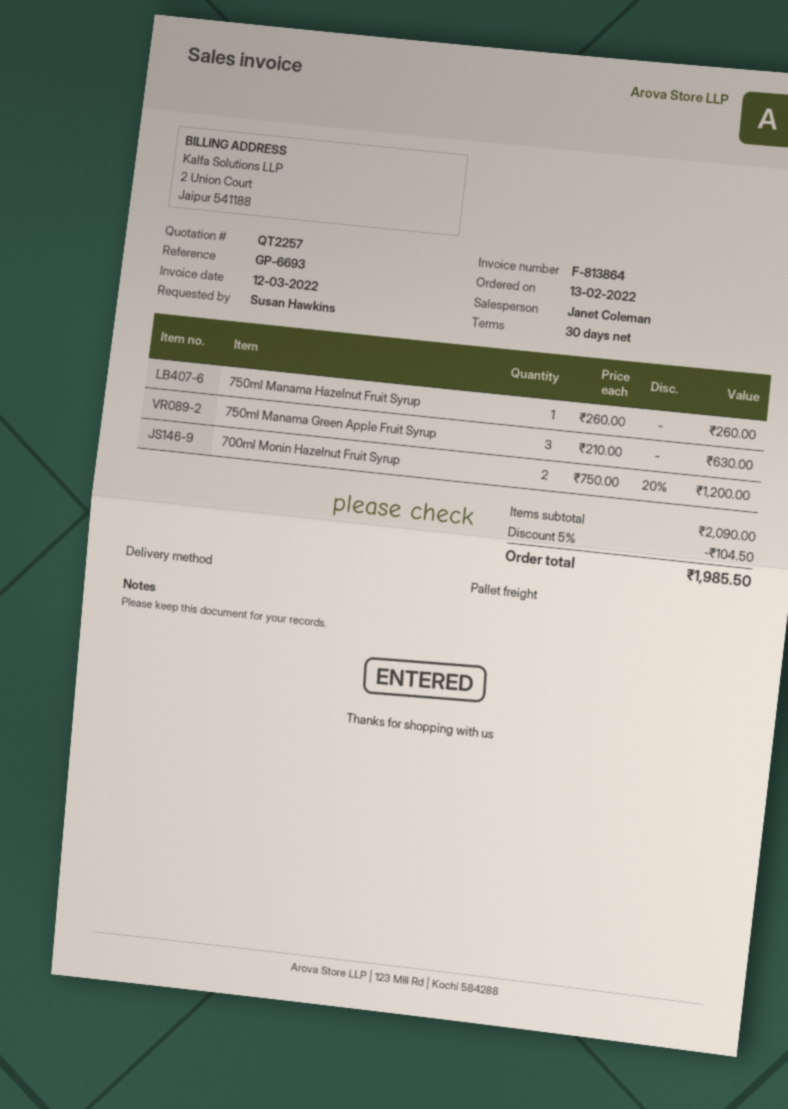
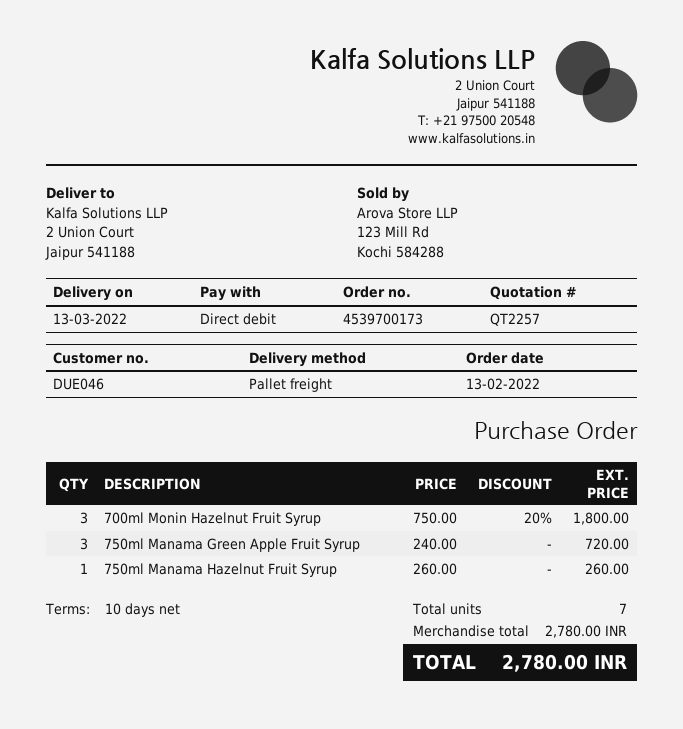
payment terms: 30 days -> 10 days
750ml Manama Green Apple Fruit Syrup: 3 x 210.00 = 630.00 -> 3 x 240.00 = 720.00
700ml Monin Hazelnut Fruit Syrup: 2 x 750.00 - 20% = 1200.00 -> 3 x 750.00 - 20% = 1800.00
subtotal: 2090.00 -> 2780.00
discount: 5% = 104.50 -> none
total: 1985.50 -> 2780.00

